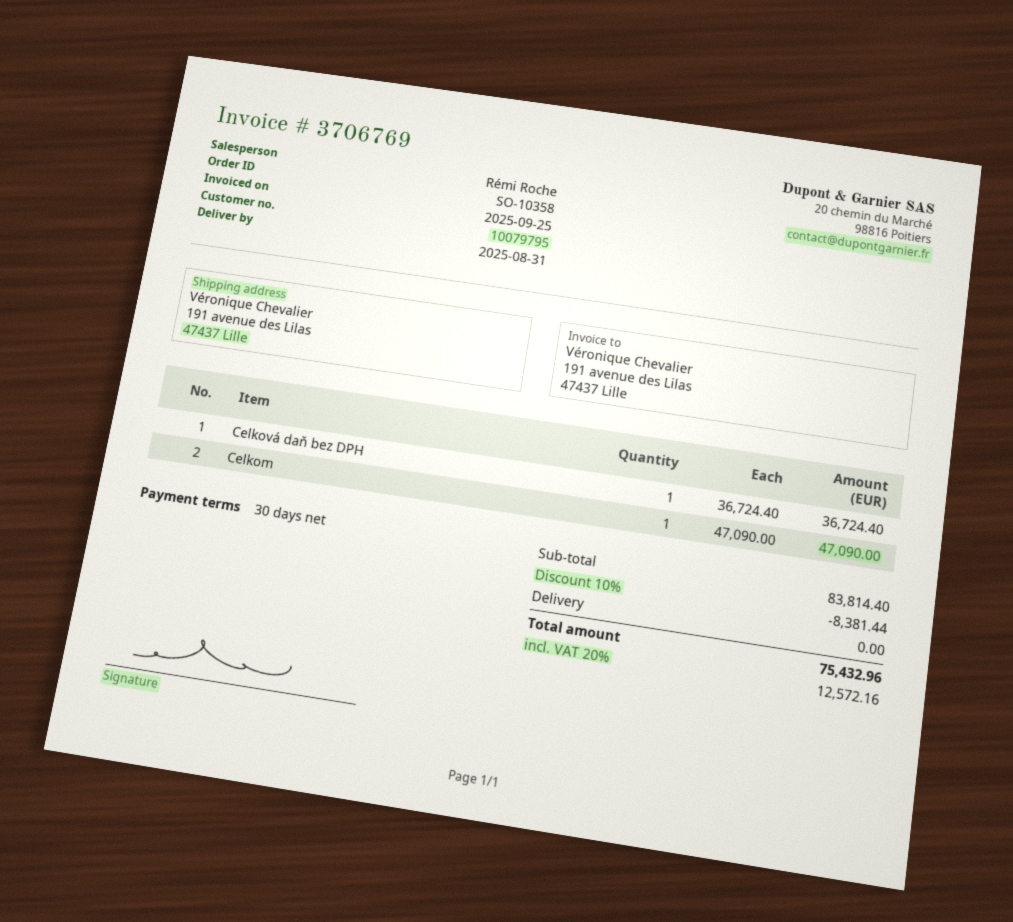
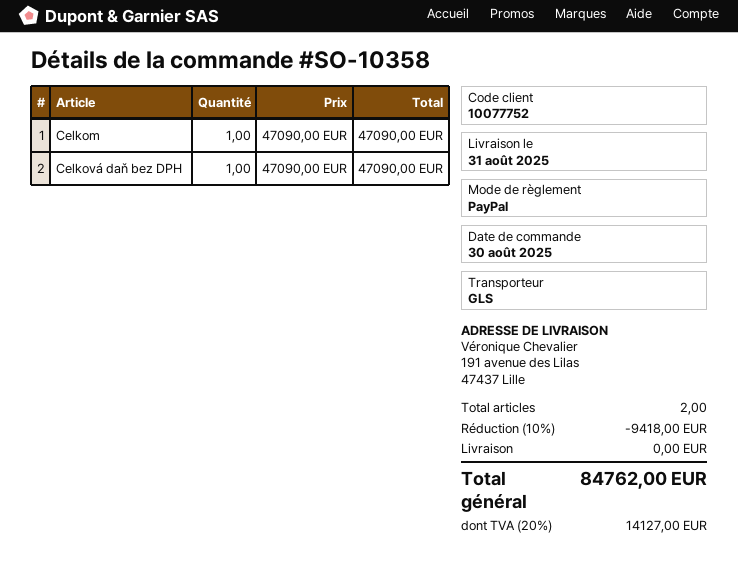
customer number: 10079795 -> 10077752
Celková daň bez DPH: 1 x 36724.40 = 36724.40 -> 1 x 47090.00 = 47090.00
discount: 10% = 8381.44 -> 10% = 9418.00
tax: 20% = 12572.16 -> 20% = 14127.00
total: 75432.96 -> 84762.00

